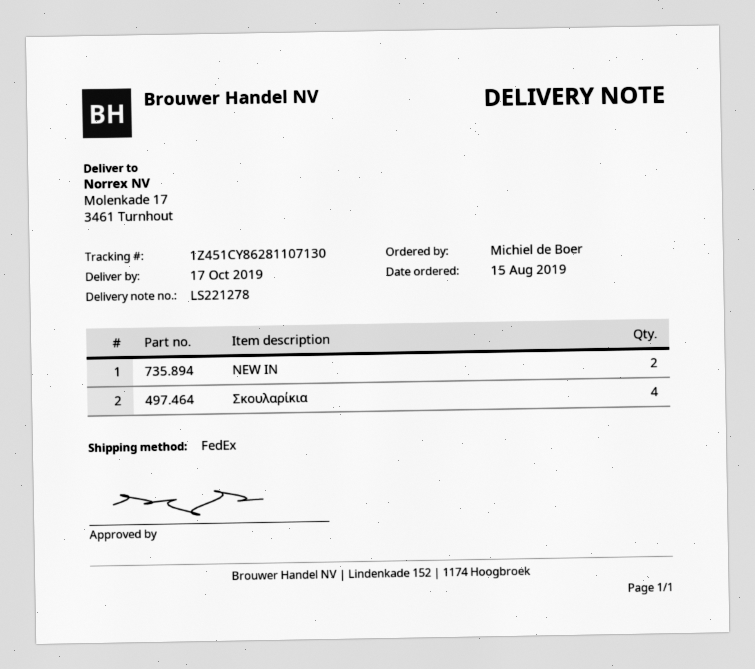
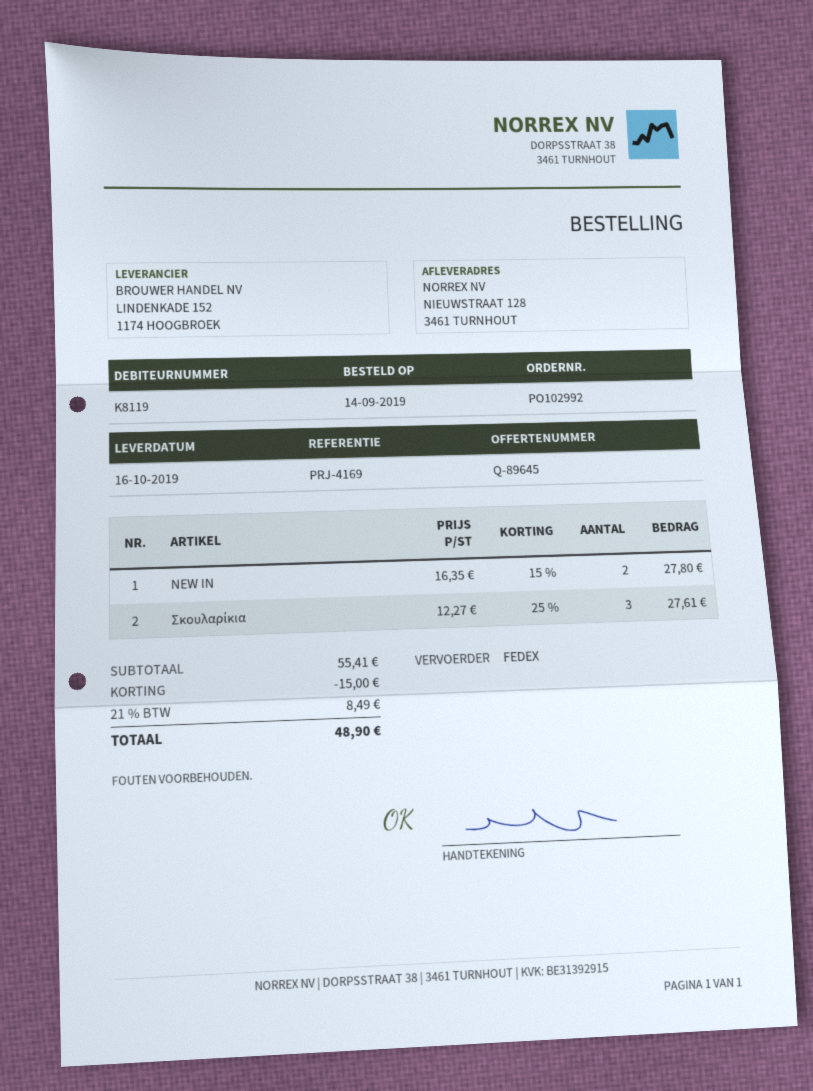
order date: 2019-08-15 -> 2019-09-14
delivery date: 2019-10-17 -> 2019-10-16
ship to: Molenkade 17, 3461 Turnhout -> NIEUWSTRAAT 128, 3461 TURNHOUT
Σκουλαρίκια: 4 -> 3

